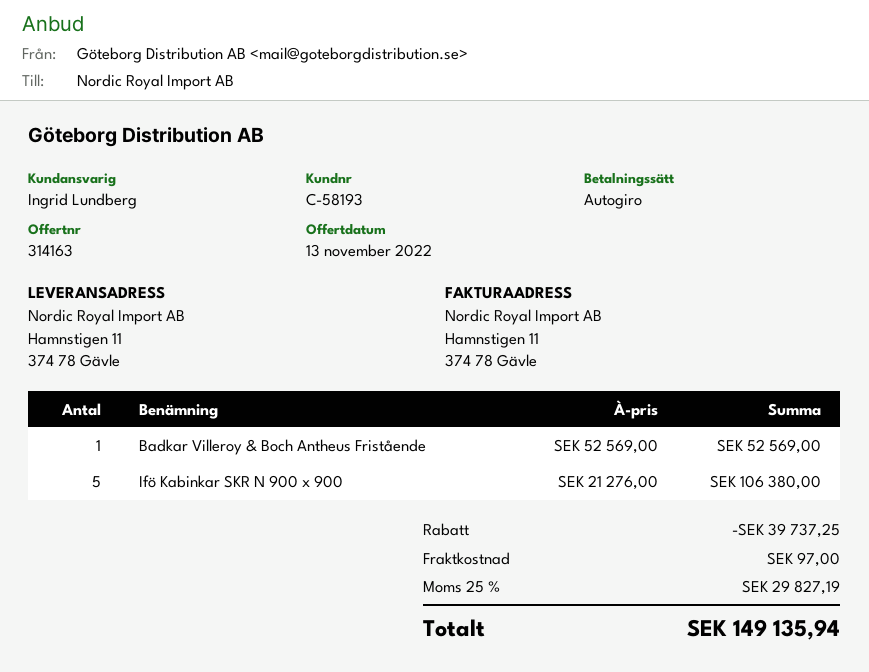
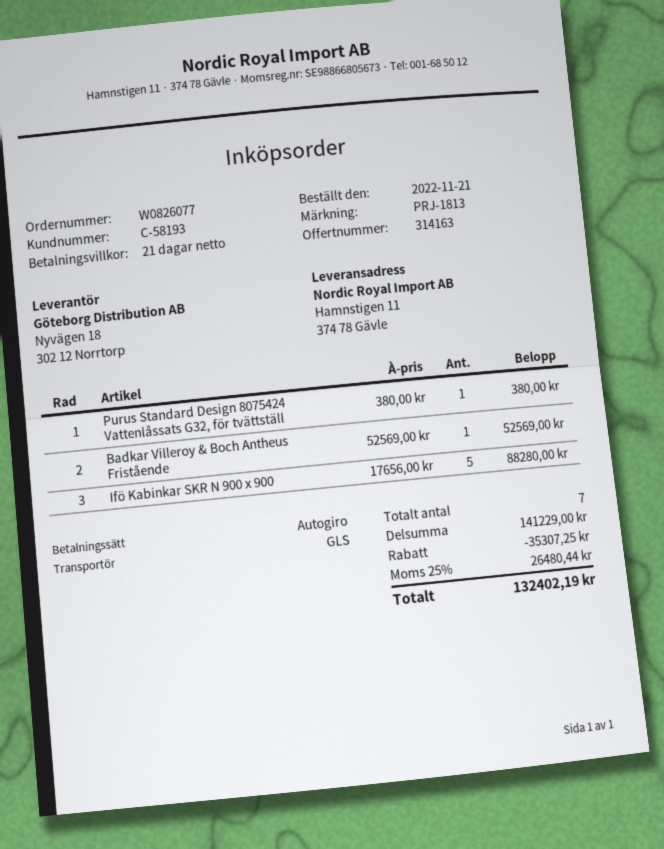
Ifö Kabinkar SKR N 900 x 900: 5 x 21276.00 = 106380.00 -> 5 x 17656.00 = 88280.00
Purus Standard Design 8075424 Vattenlåssats G32, för tvättställ: none -> 1 x 380.00 = 380.00
discount: 39737.25 -> 35307.25
shipping: 97.00 -> none
tax: 25% = 29827.19 -> 25% = 26480.44
total: 149135.94 -> 132402.19

